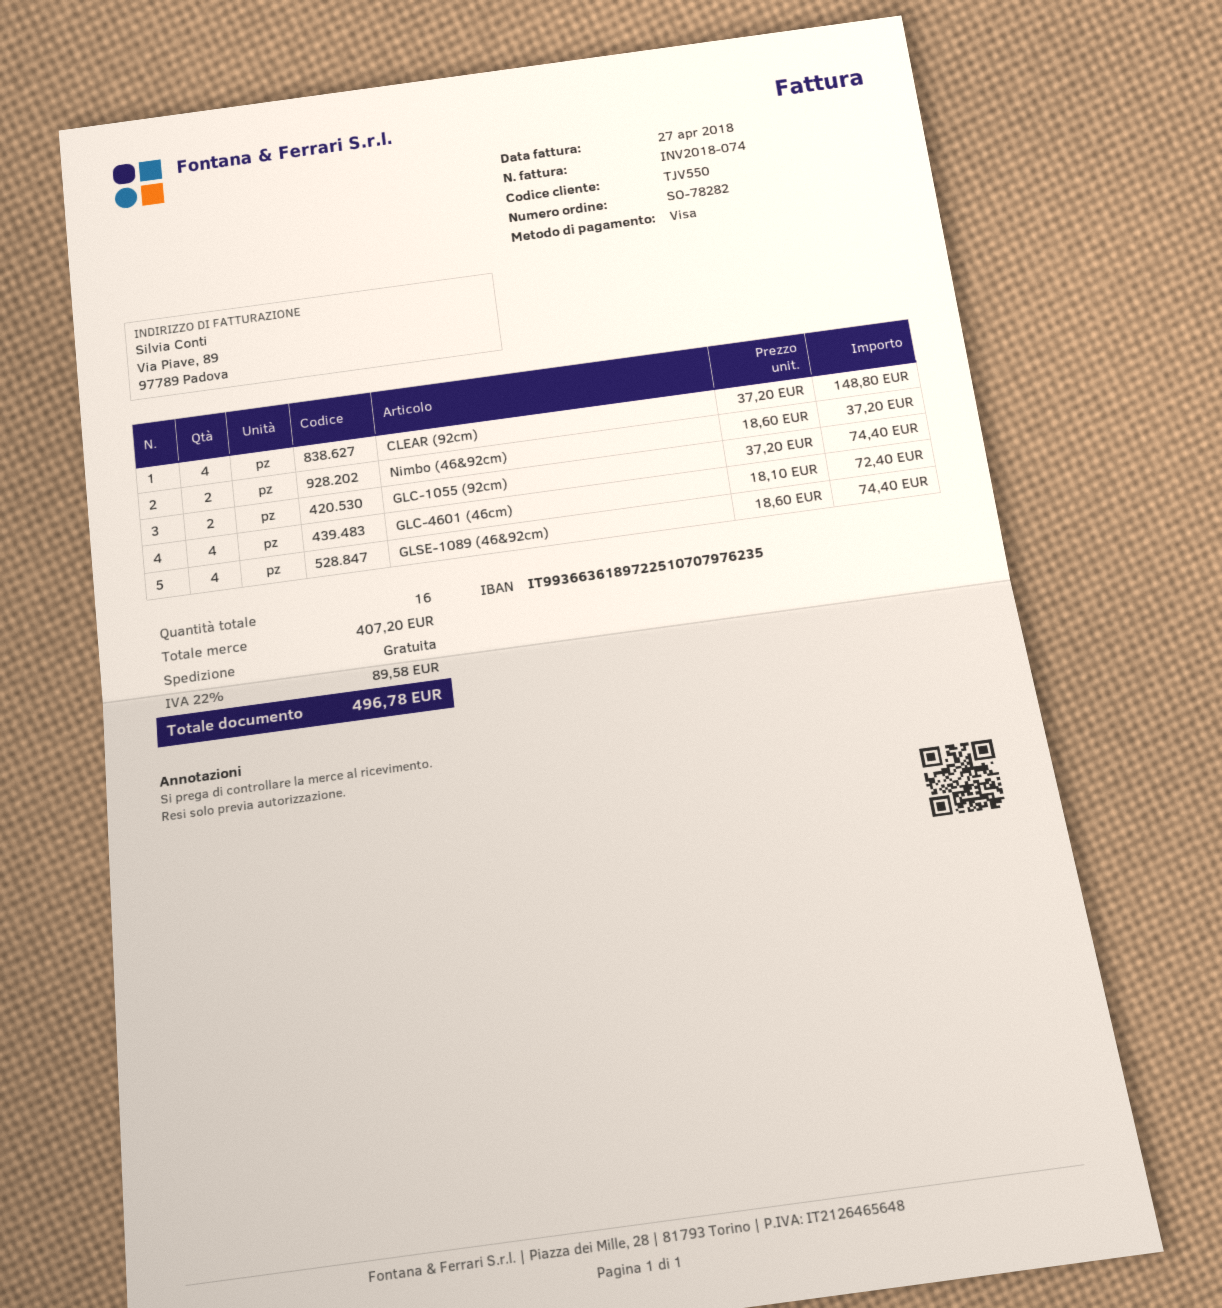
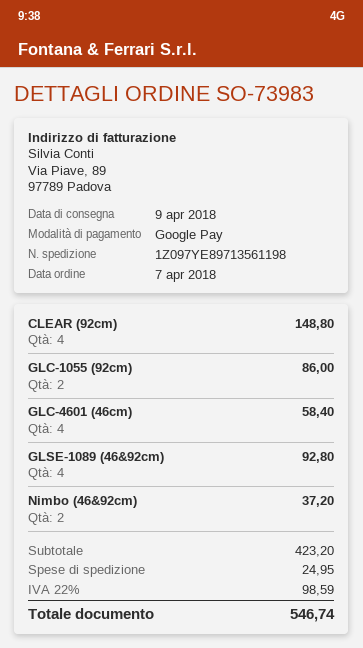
order number: SO-78282 -> SO-73983
payment method: Visa -> Google Pay
GLC-1055 (92cm): 2 for 74.40 -> 2 for 86.00
GLC-4601 (46cm): 4 for 72.40 -> 4 for 58.40
GLSE-1089 (46&92cm): 4 for 74.40 -> 4 for 92.80
subtotal: 407.20 -> 423.20
shipping: 0.00 -> 24.95
tax: 22% = 89.58 -> 22% = 98.59
total: 496.78 -> 546.74

